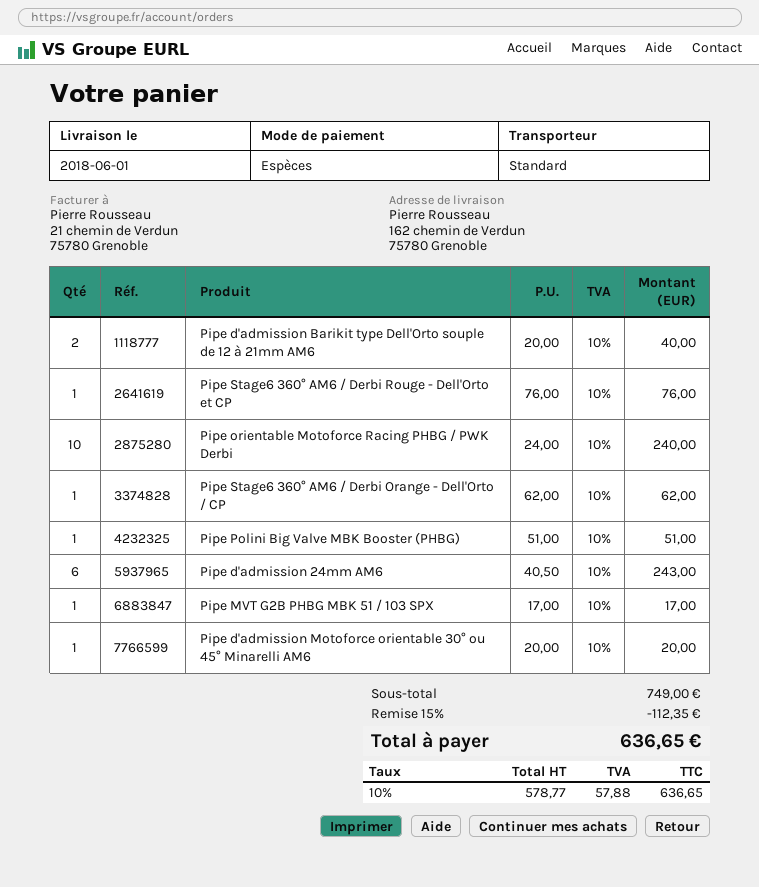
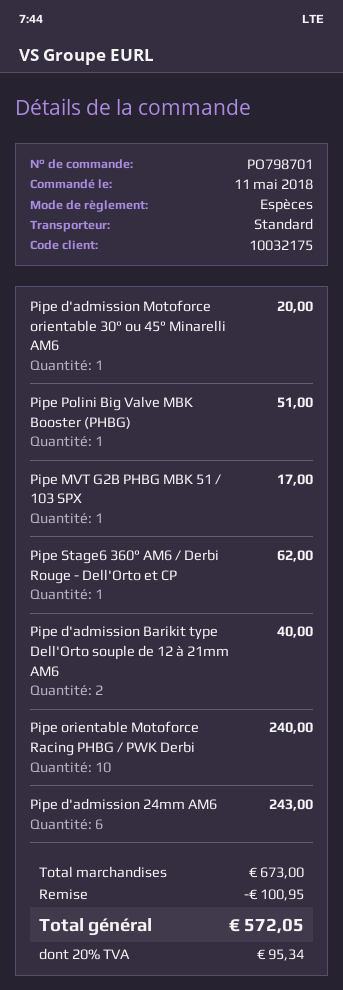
Pipe Stage6 360° AM6 / Derbi Rouge - Dell'Orto et CP: 1 for 76.00 -> 1 for 62.00
Pipe Stage6 360° AM6 / Derbi Orange - Dell'Orto / CP: 1 for 62.00 -> none
subtotal: 749.00 -> 673.00
discount: 112.35 -> 100.95
tax: 10% = 57.88 -> 20% = 95.34
total: 636.65 -> 572.05

